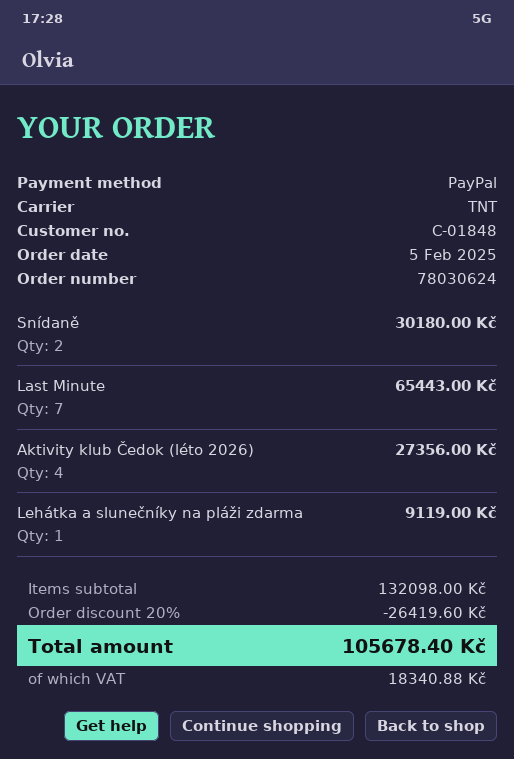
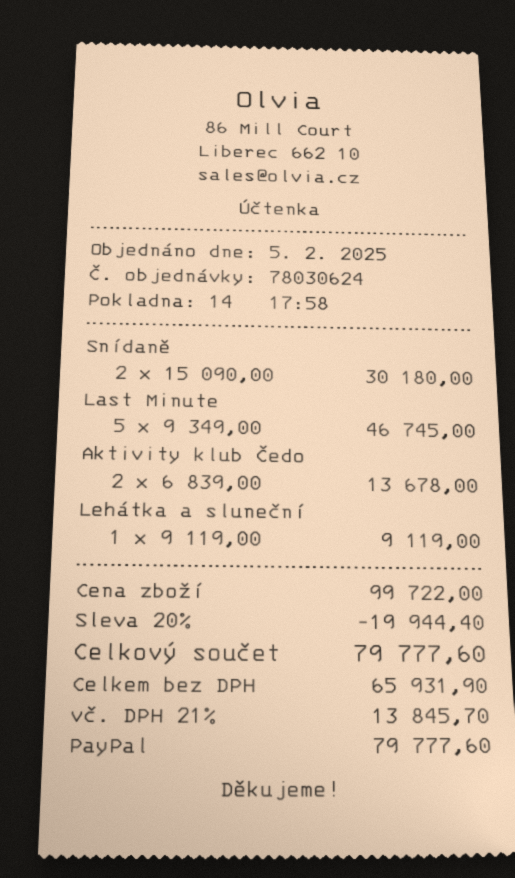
Last Minute: 7 for 65443.00 -> 5 for 46745.00
Aktivity klub Čedok (léto 2026): 4 for 27356.00 -> 2 for 13678.00
subtotal: 132098.00 -> 99722.00
discount: 20% = 26419.60 -> 20% = 19944.40
tax: 18340.88 -> 13845.70
total: 105678.40 -> 79777.60

